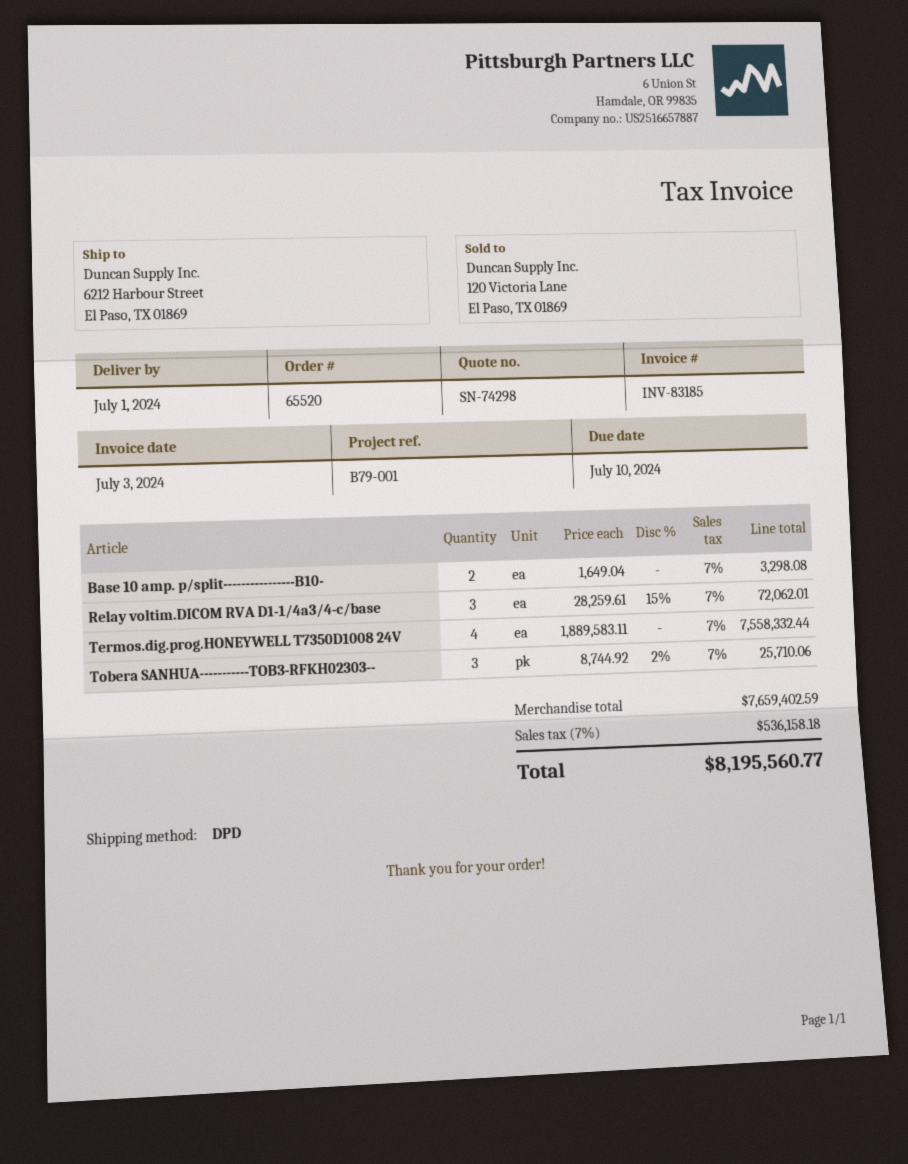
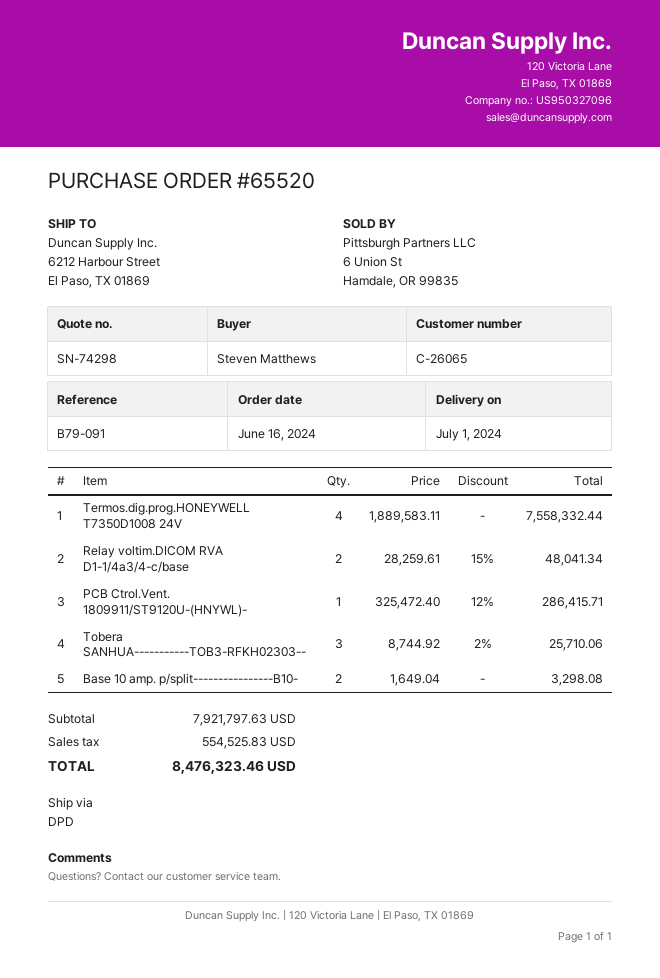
reference: B79-001 -> B79-091
Relay voltim.DICOM RVA D1-1/4a3/4-c/base: 3 x 28259.61 - 15% = 72062.01 -> 2 x 28259.61 - 15% = 48041.34
PCB Ctrol.Vent. 1809911/ST9120U-(HNYWL)-: none -> 1 x 325472.40 - 12% = 286415.71
subtotal: 7659402.59 -> 7921797.63
tax: 536158.18 -> 554525.83
total: 8195560.77 -> 8476323.46

